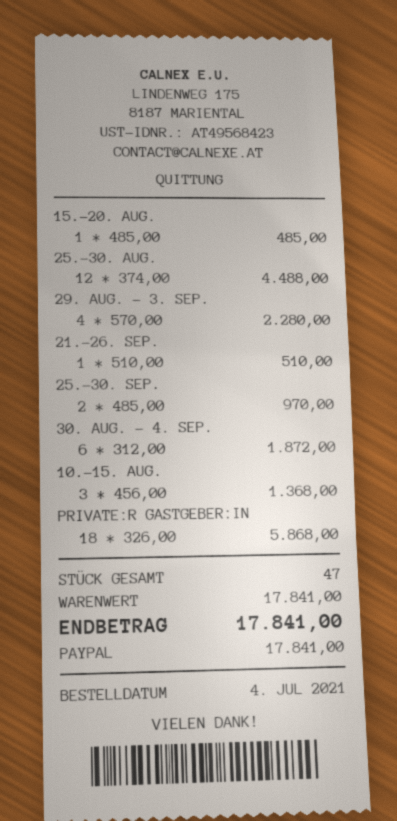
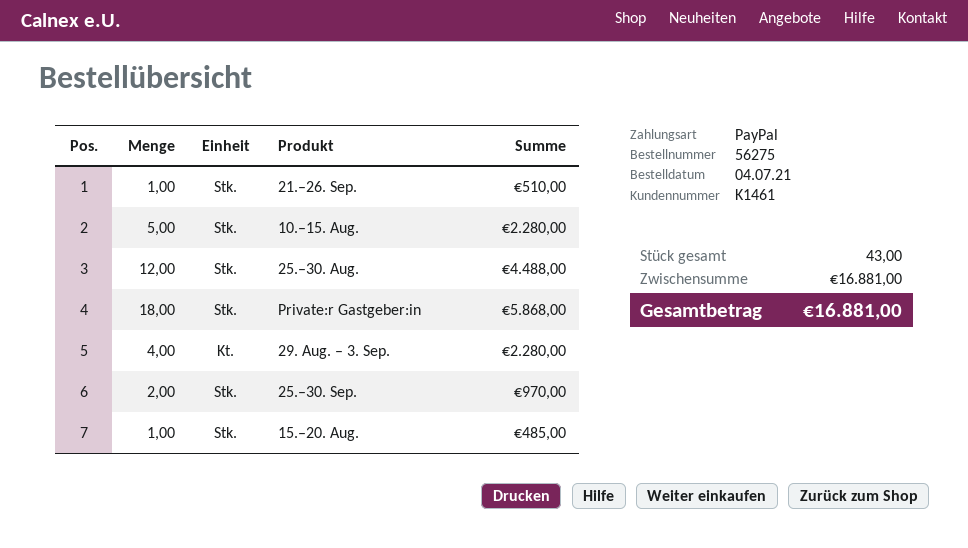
30. AUG. – 4. SEP.: 6 for 1872.00 -> none
10.–15. AUG.: 3 for 1368.00 -> 5 for 2280.00
total quantity: 47 -> 43
subtotal: 17841.00 -> 16881.00
total: 17841.00 -> 16881.00

